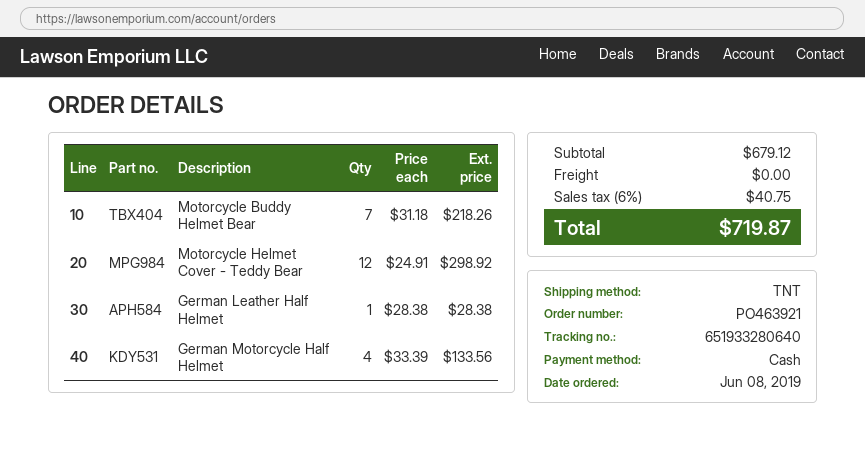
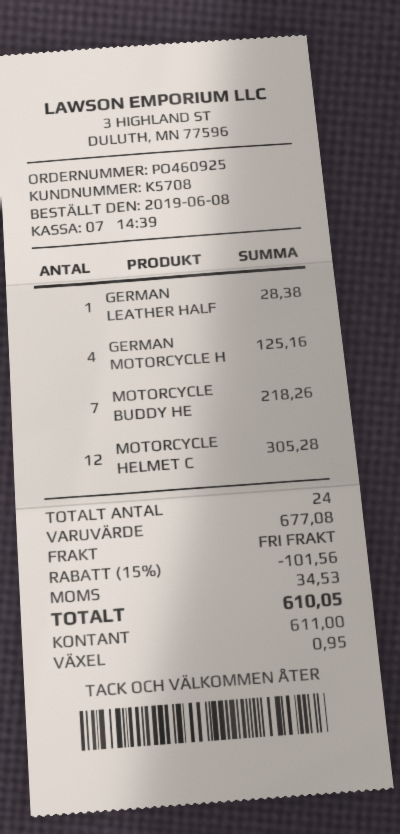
order number: PO463921 -> PO460925
Motorcycle Helmet Cover - Teddy Bear: 12 for 298.92 -> 12 for 305.28
German Motorcycle Half Helmet: 4 for 133.56 -> 4 for 125.16
subtotal: 679.12 -> 677.08
discount: none -> 15% = 101.56
tax: 40.75 -> 34.53
total: 719.87 -> 610.05

